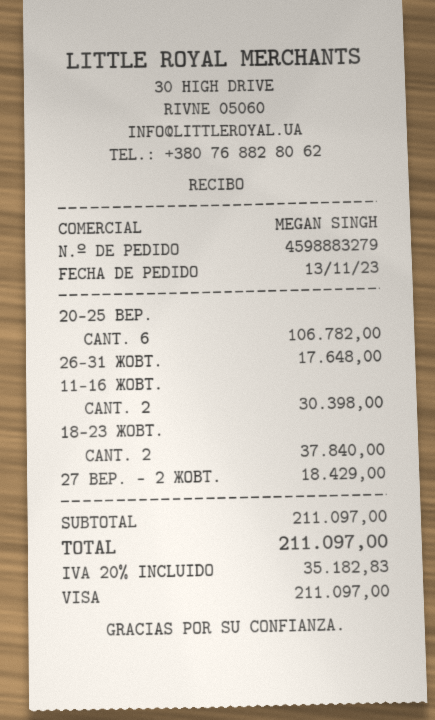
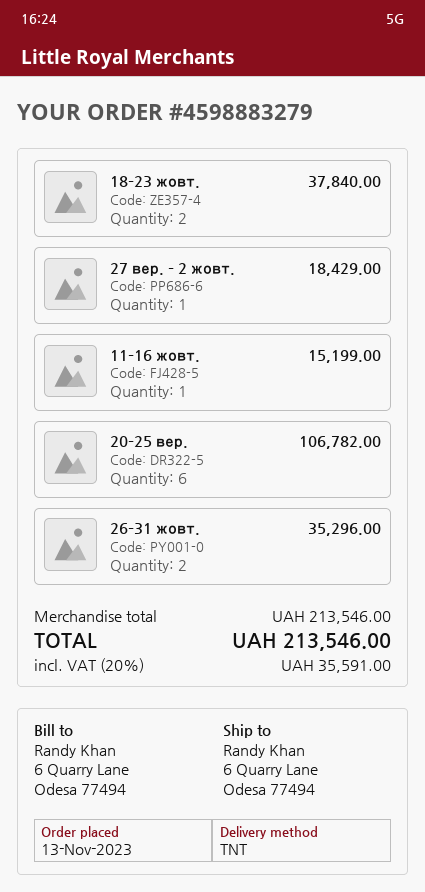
26–31 ЖОВТ.: 1 for 17648.00 -> 2 for 35296.00
11–16 ЖОВТ.: 2 for 30398.00 -> 1 for 15199.00
subtotal: 211097.00 -> 213546.00
tax: 20% = 35182.83 -> 20% = 35591.00
total: 211097.00 -> 213546.00

